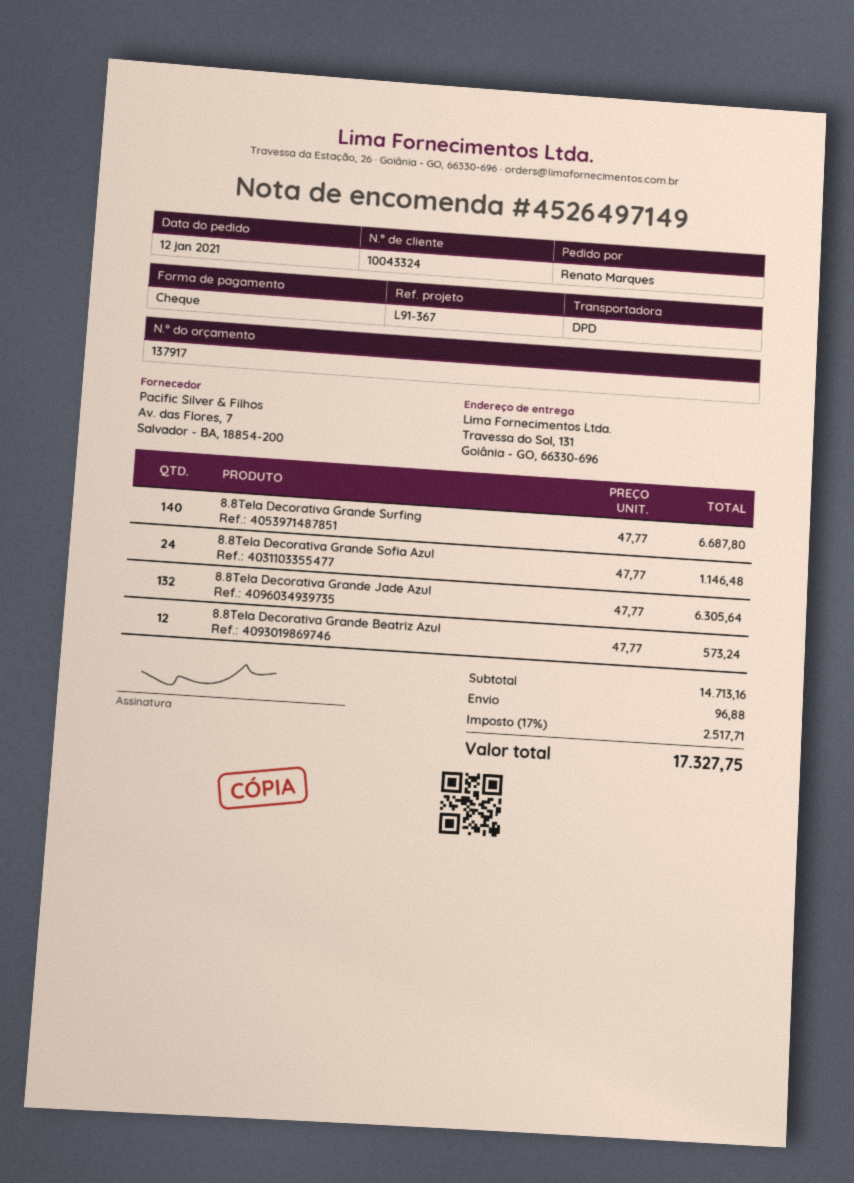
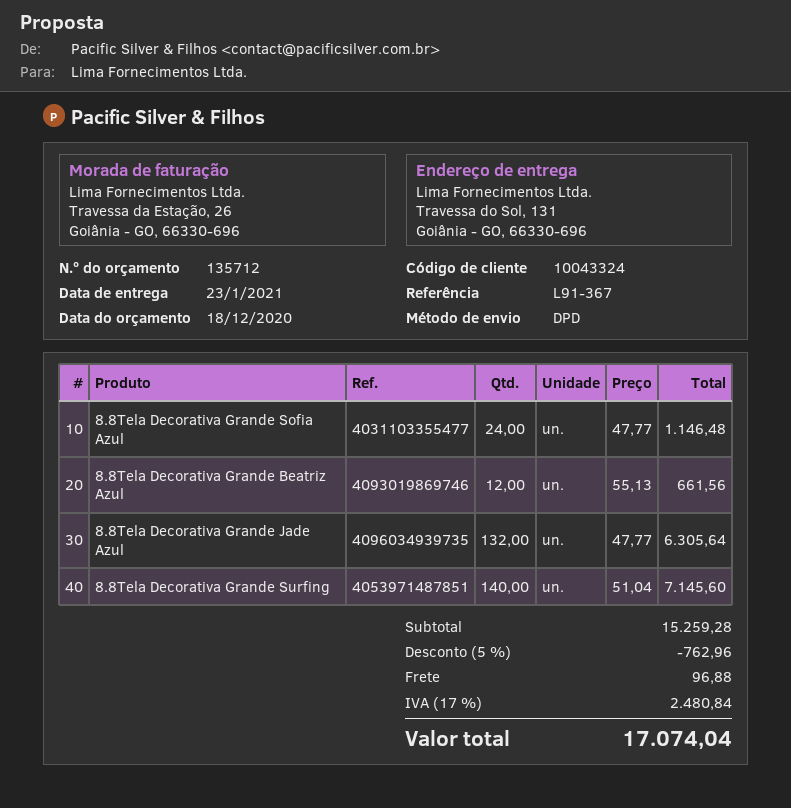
quote number: 137917 -> 135712
8.8Tela Decorativa Grande Surfing: 140 x 47.77 = 6687.80 -> 140 x 51.04 = 7145.60
8.8Tela Decorativa Grande Beatriz Azul: 12 x 47.77 = 573.24 -> 12 x 55.13 = 661.56
subtotal: 14713.16 -> 15259.28
discount: none -> 5% = 762.96
tax: 17% = 2517.71 -> 17% = 2480.84
total: 17327.75 -> 17074.04

